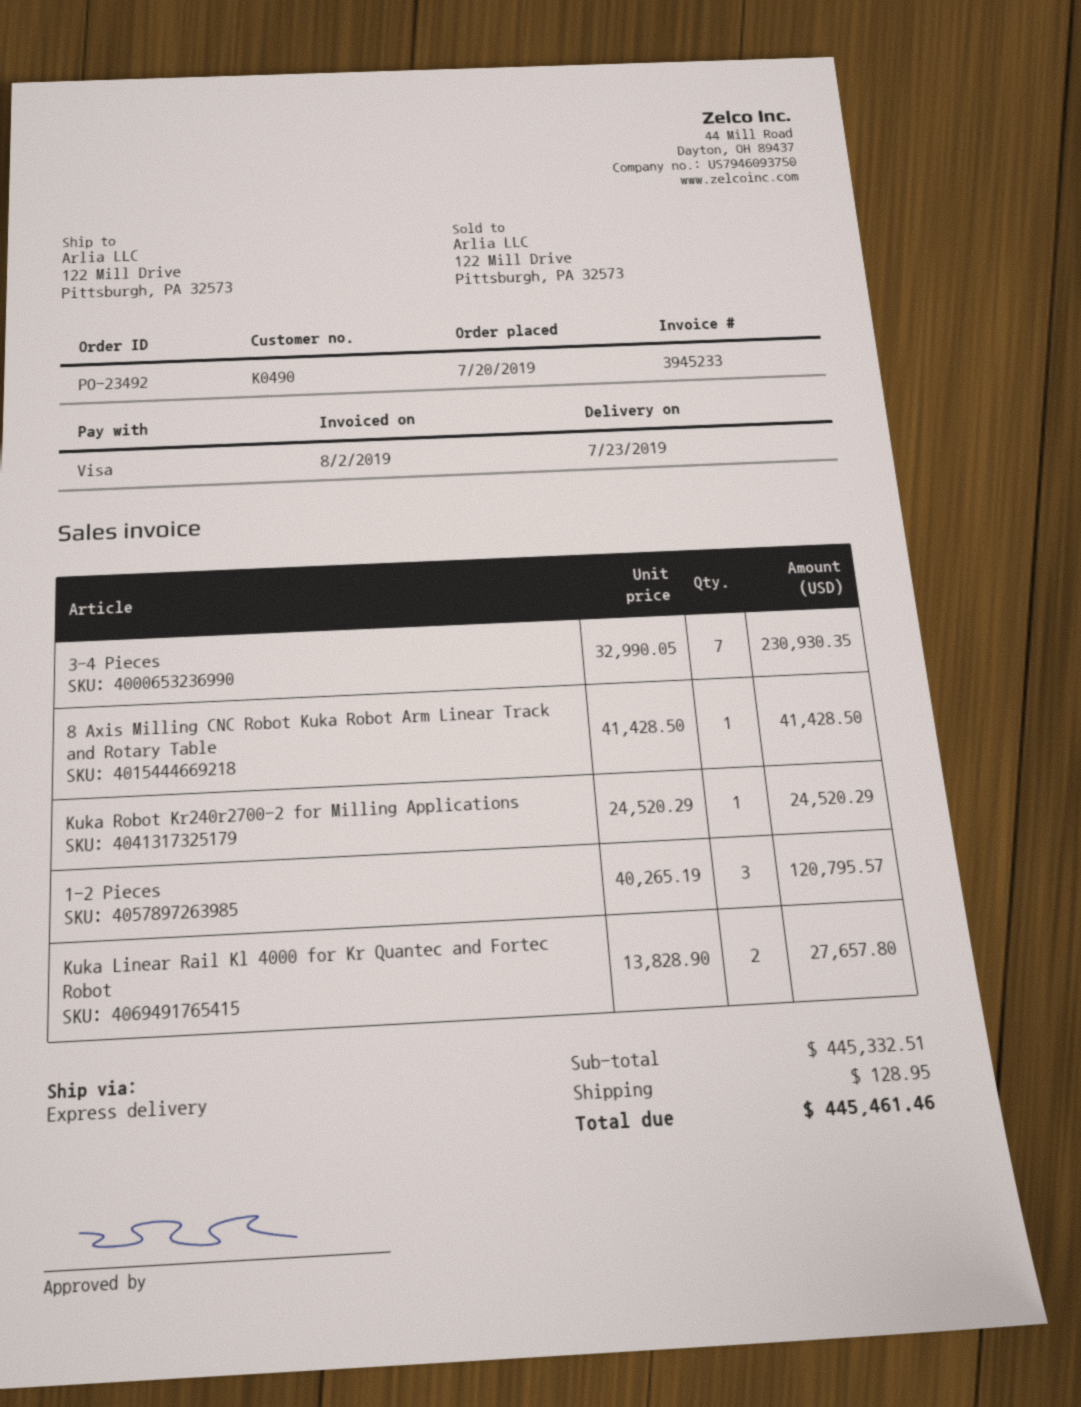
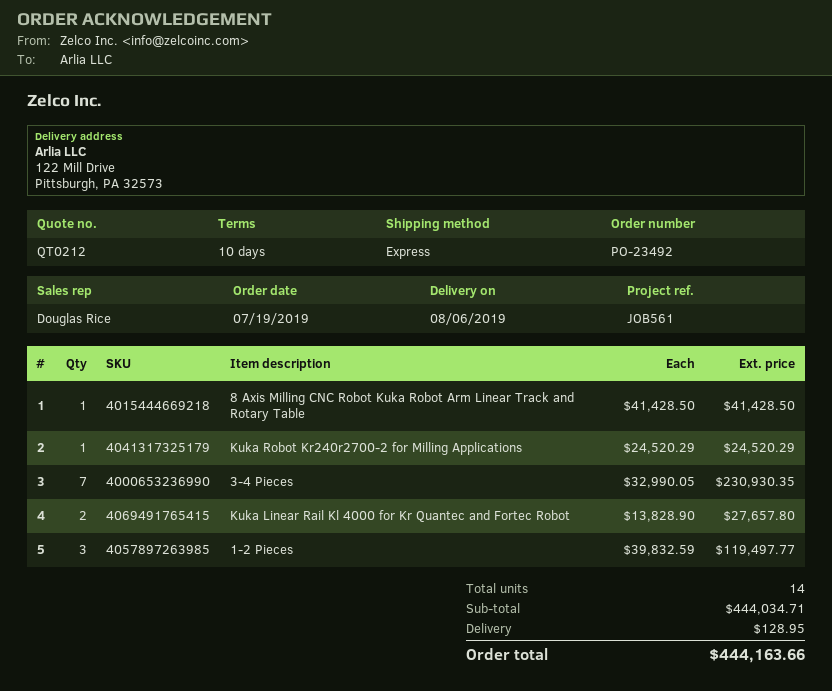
order date: 2019-07-20 -> 2019-07-19
delivery date: 2019-07-23 -> 2019-08-06
1-2 Pieces: 3 x 40265.19 = 120795.57 -> 3 x 39832.59 = 119497.77
subtotal: 445332.51 -> 444034.71
total: 445461.46 -> 444163.66

